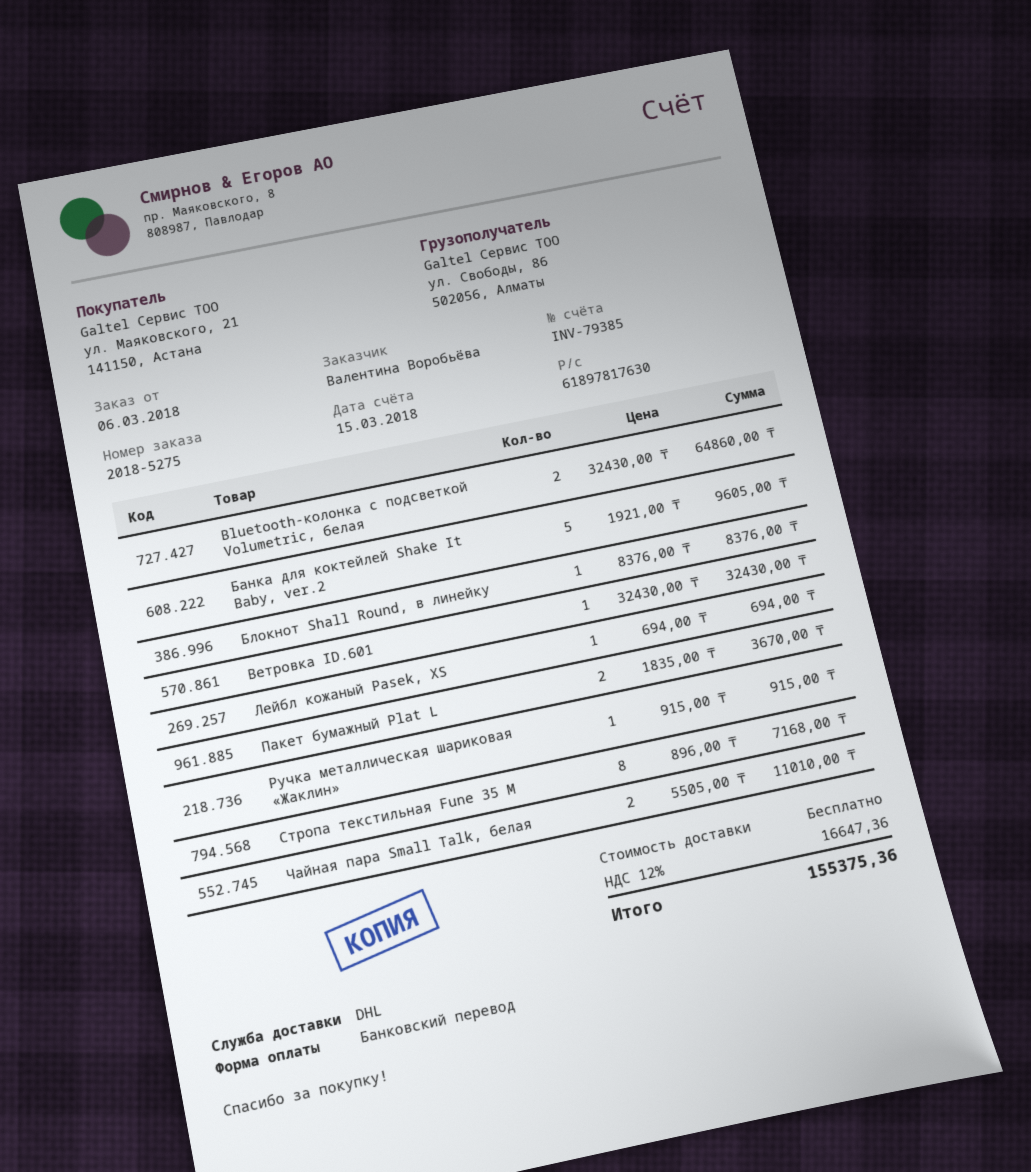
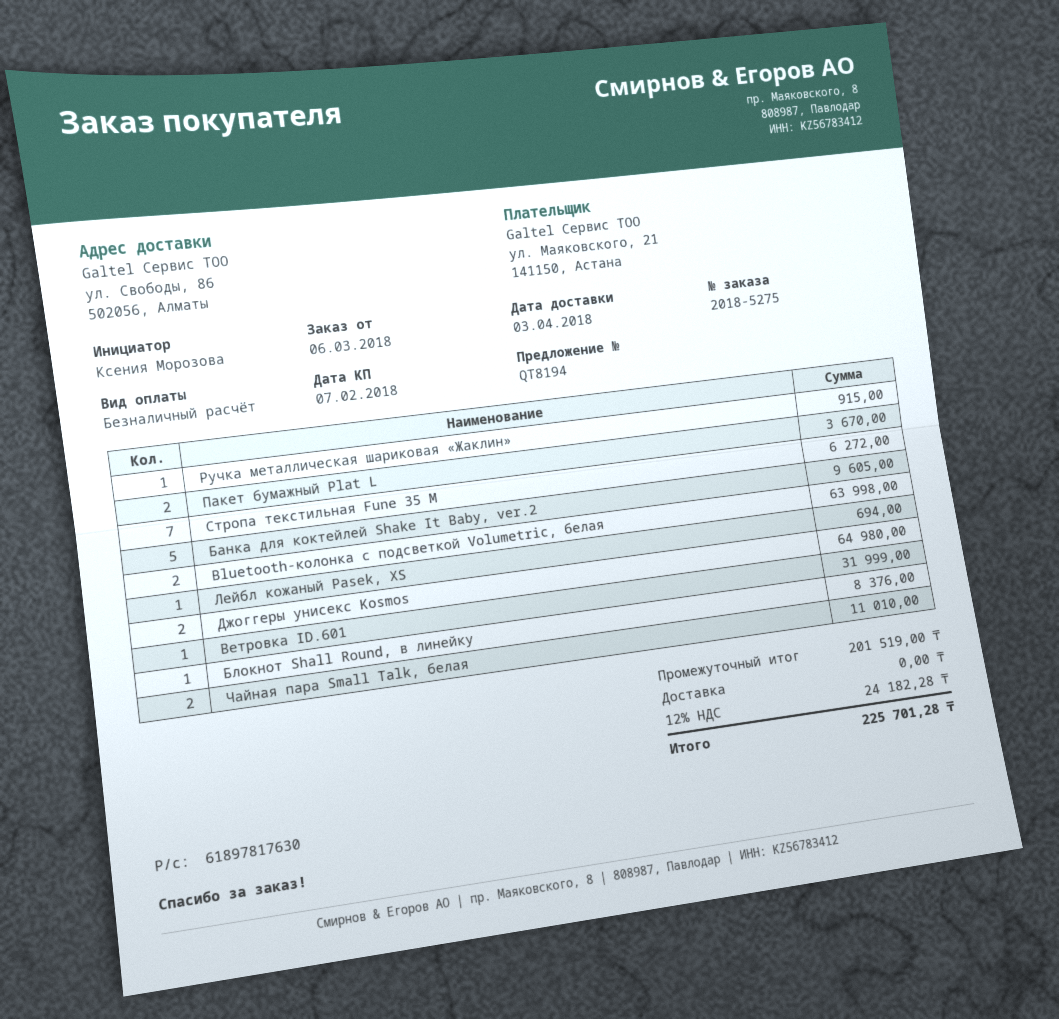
ordered by: Валентина Воробьёва -> Ксения Морозова
Bluetooth-колонка с подсветкой Volumetric, белая: 2 for 64860.00 -> 2 for 63998.00
Ветровка ID.601: 1 for 32430.00 -> 1 for 31999.00
Стропа текстильная Fune 35 M: 8 for 7168.00 -> 7 for 6272.00
Джоггеры унисекс Kosmos: none -> 2 for 64980.00
tax: 12% = 16647.36 -> 12% = 24182.28
total: 155375.36 -> 225701.28

